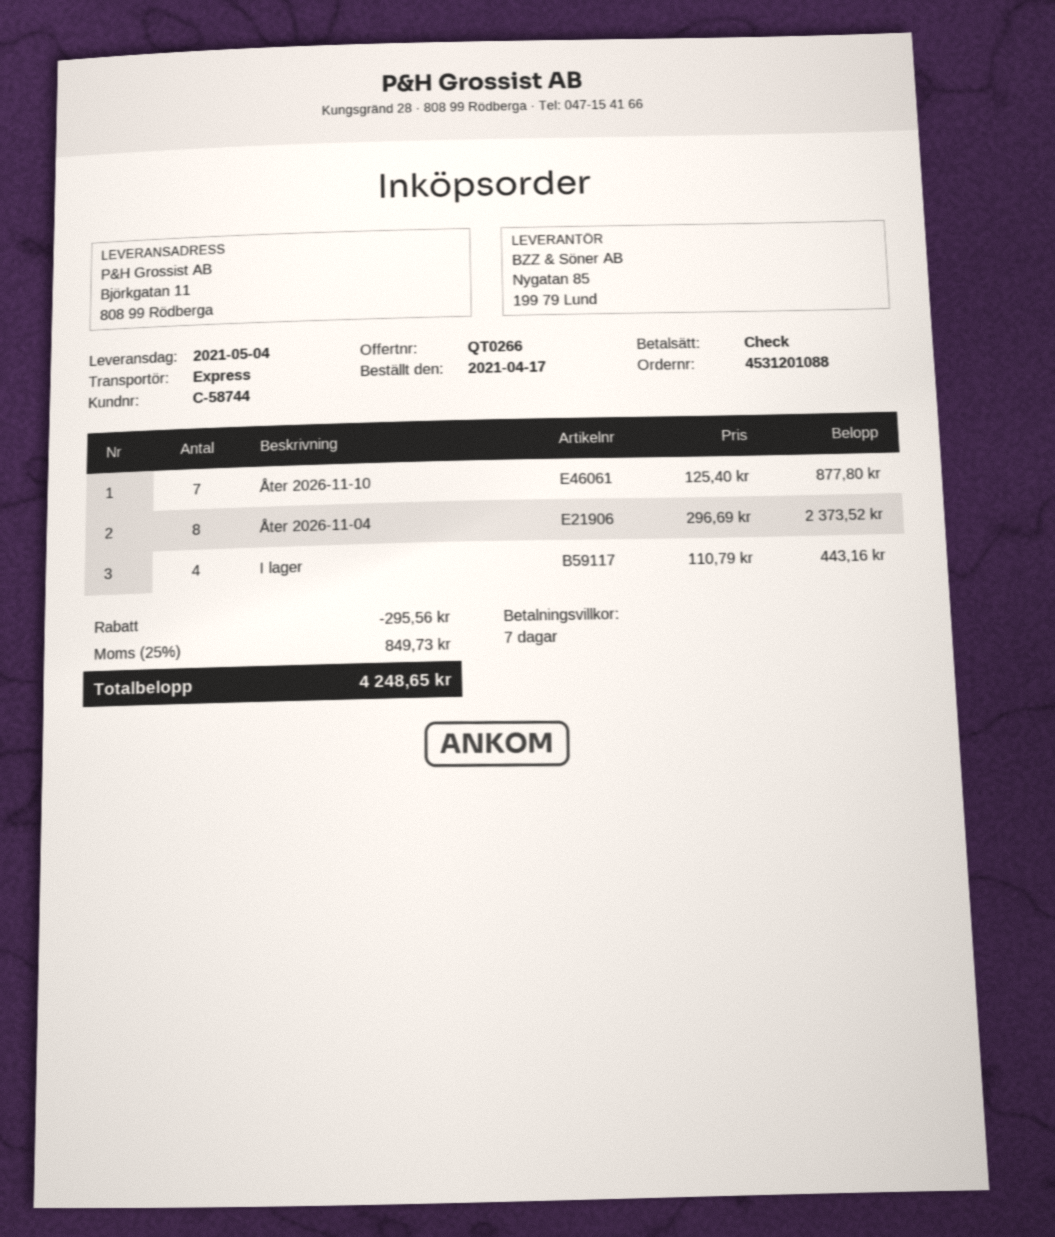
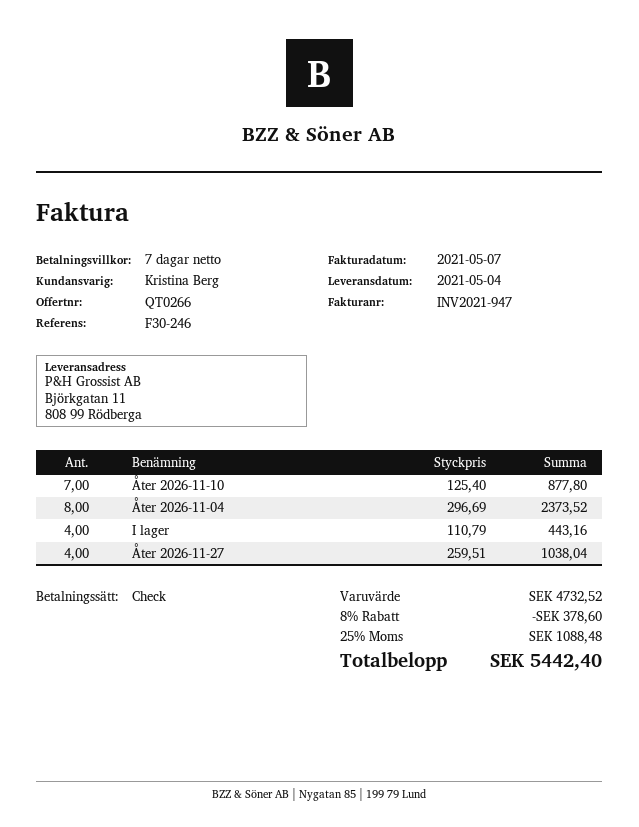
Åter 2026-11-27: none -> 4 x 259.51 = 1038.04
discount: 295.56 -> 378.60
tax: 25% = 849.73 -> 25% = 1088.48
total: 4248.65 -> 5442.40

